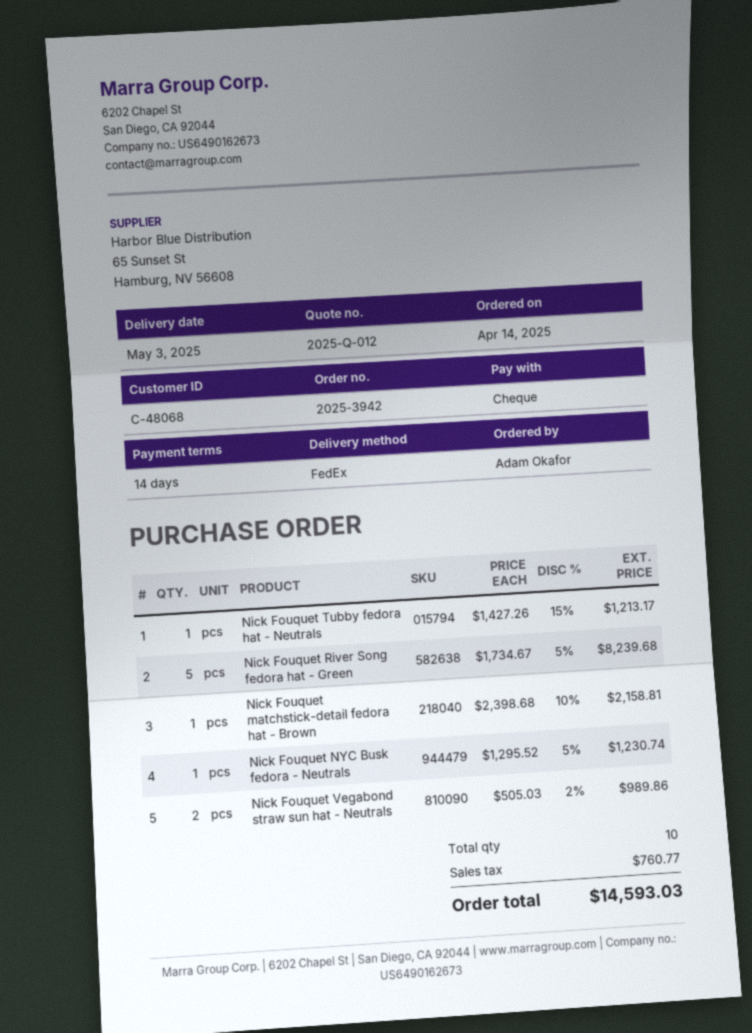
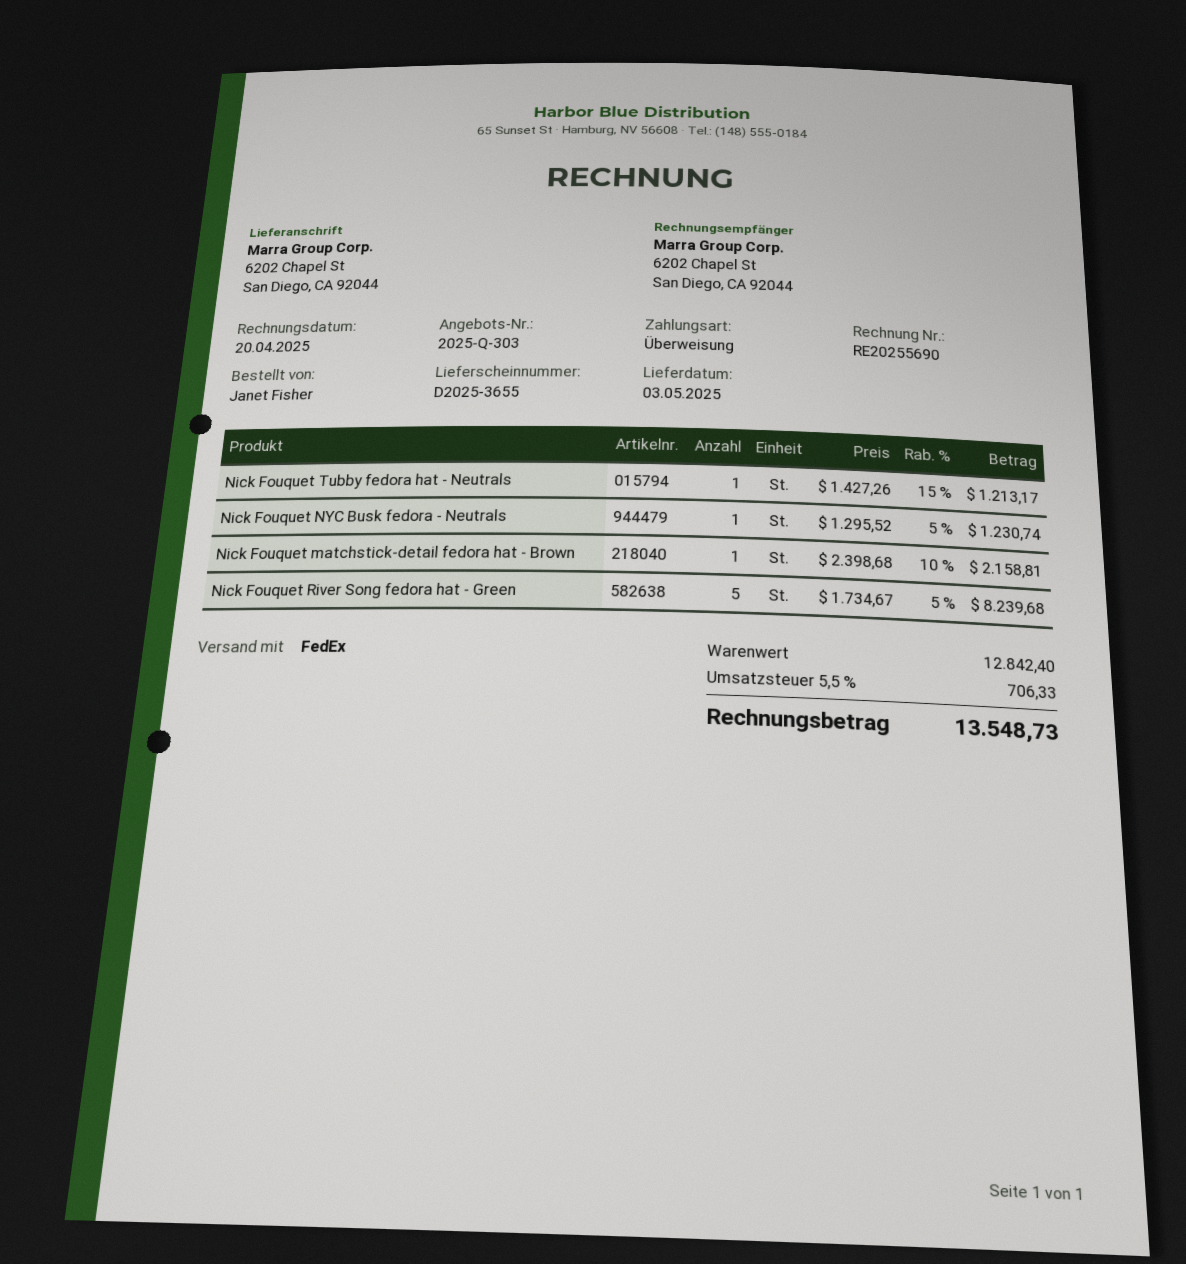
quote number: 2025-Q-012 -> 2025-Q-303
ordered by: Adam Okafor -> Janet Fisher
payment method: cheque -> bank transfer
Nick Fouquet Vegabond straw sun hat - Neutrals: 2 x 505.03 - 2% = 989.86 -> none
tax: 760.77 -> 706.33
total: 14593.03 -> 13548.73

